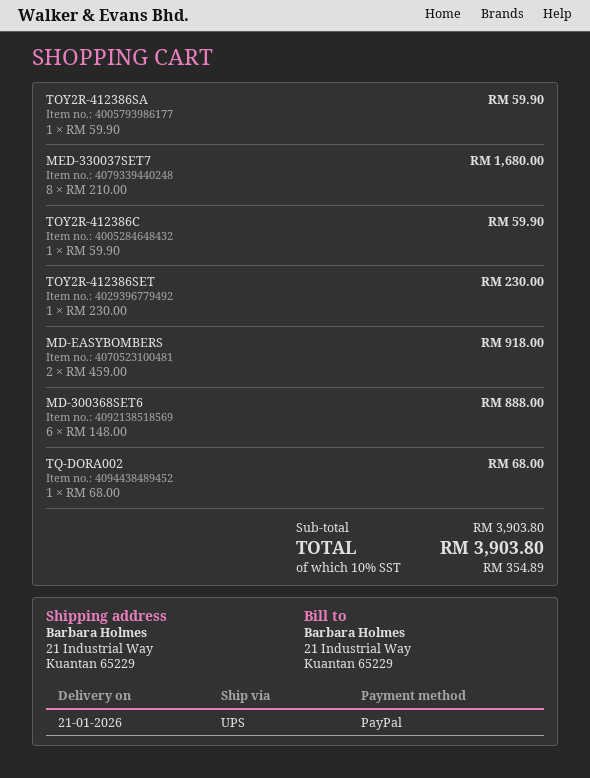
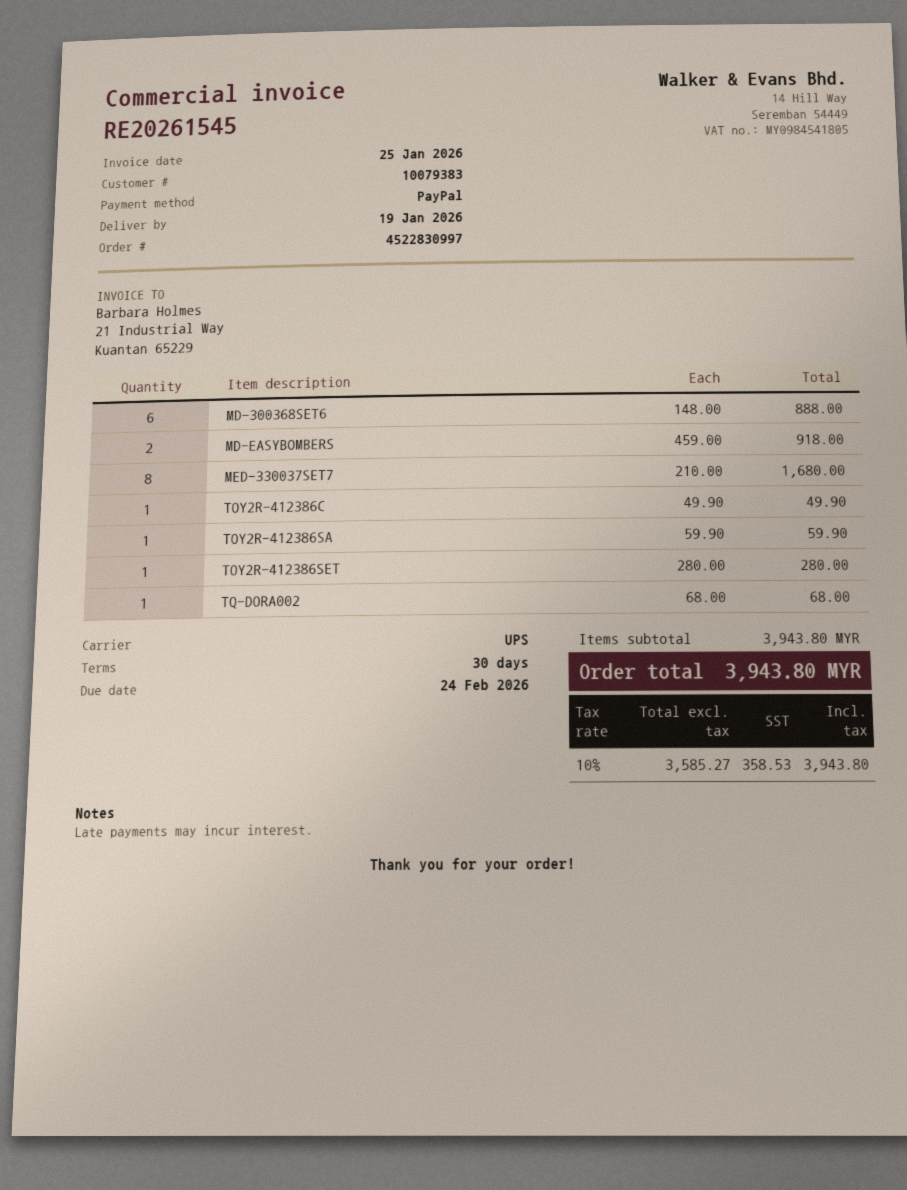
delivery date: 2026-01-21 -> 2026-01-19
TOY2R-412386C: 1 x 59.90 = 59.90 -> 1 x 49.90 = 49.90
TOY2R-412386SET: 1 x 230.00 = 230.00 -> 1 x 280.00 = 280.00
subtotal: 3903.80 -> 3943.80
tax: 10% = 354.89 -> 10% = 358.53
total: 3903.80 -> 3943.80

